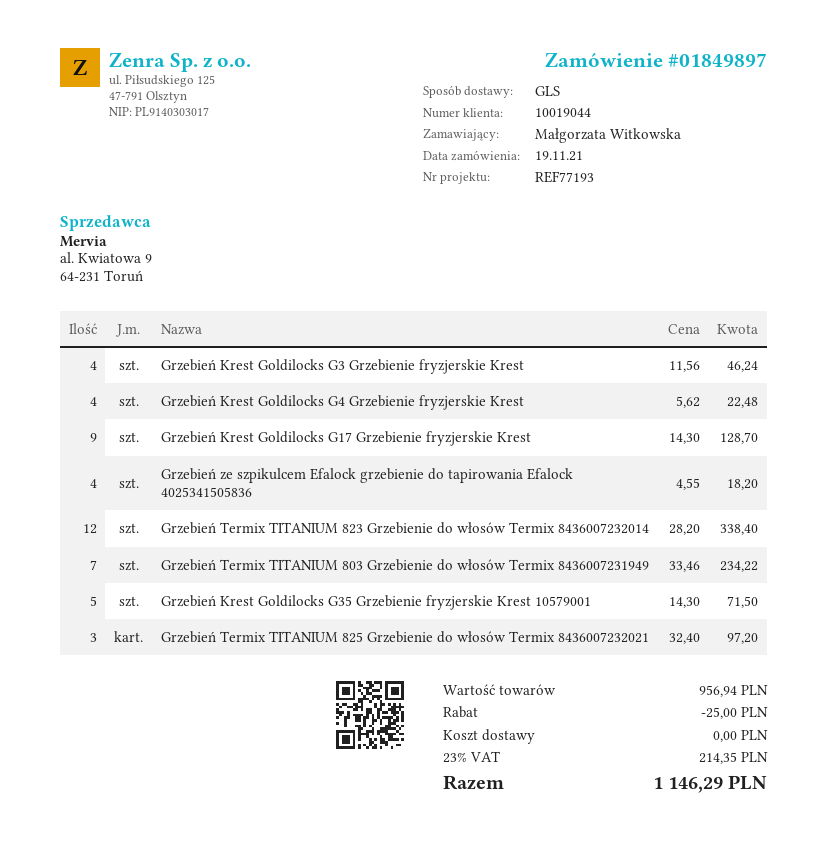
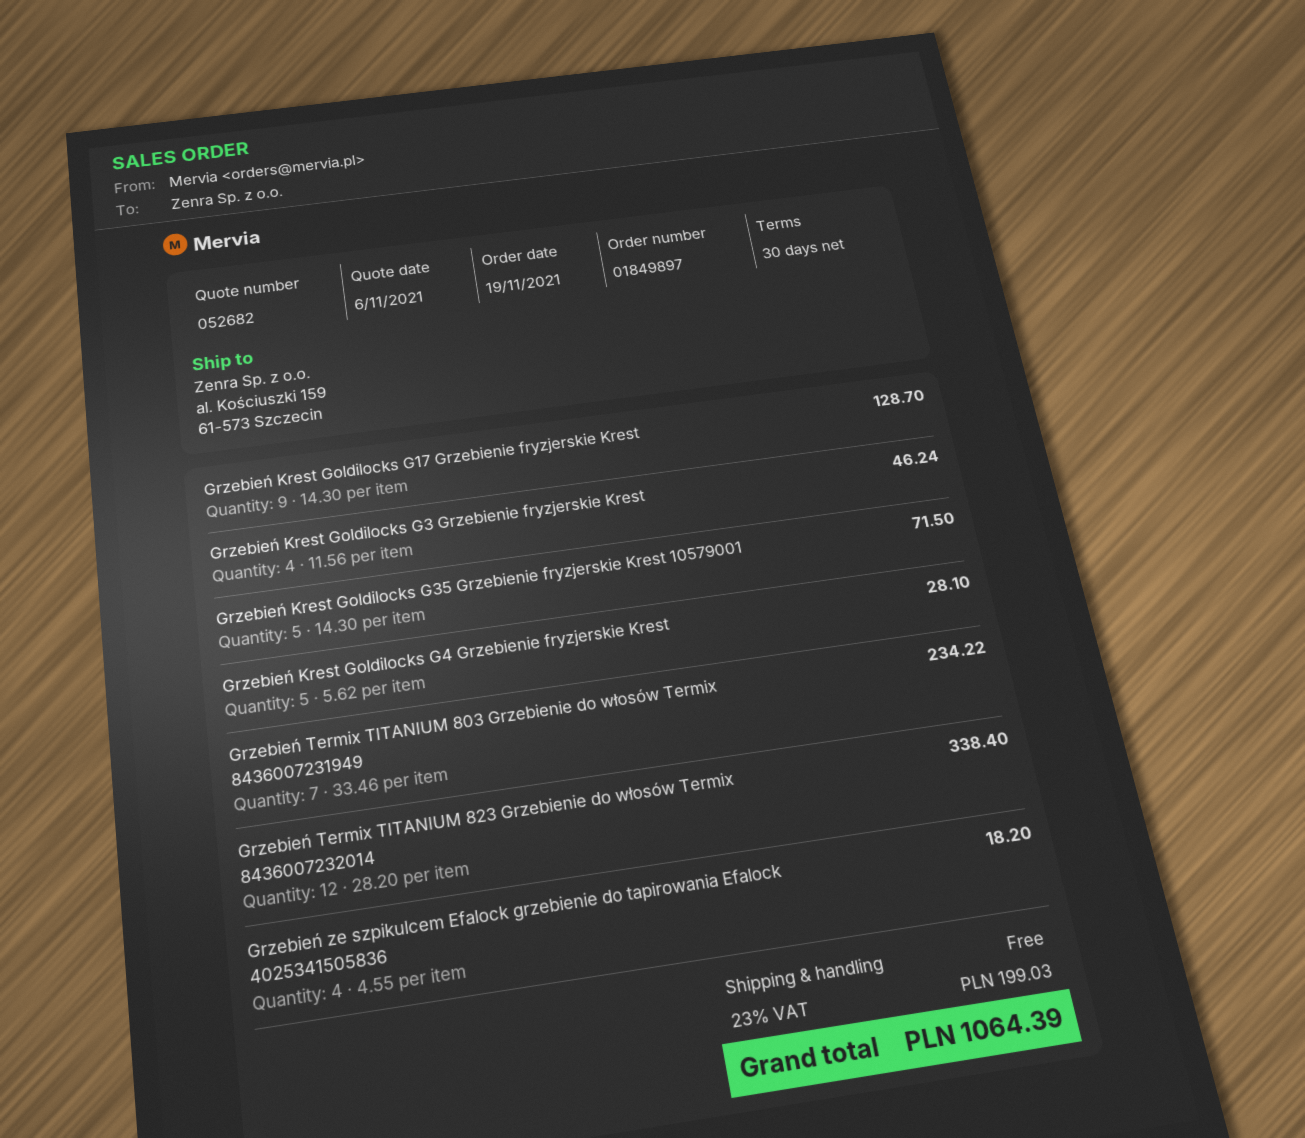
Grzebień Krest Goldilocks G4 Grzebienie fryzjerskie Krest: 4 x 5.62 = 22.48 -> 5 x 5.62 = 28.10
Grzebień Termix TITANIUM 825 Grzebienie do włosów Termix 8436007232021: 3 x 32.40 = 97.20 -> none
discount: 25.00 -> none
tax: 23% = 214.35 -> 23% = 199.03
total: 1146.29 -> 1064.39

